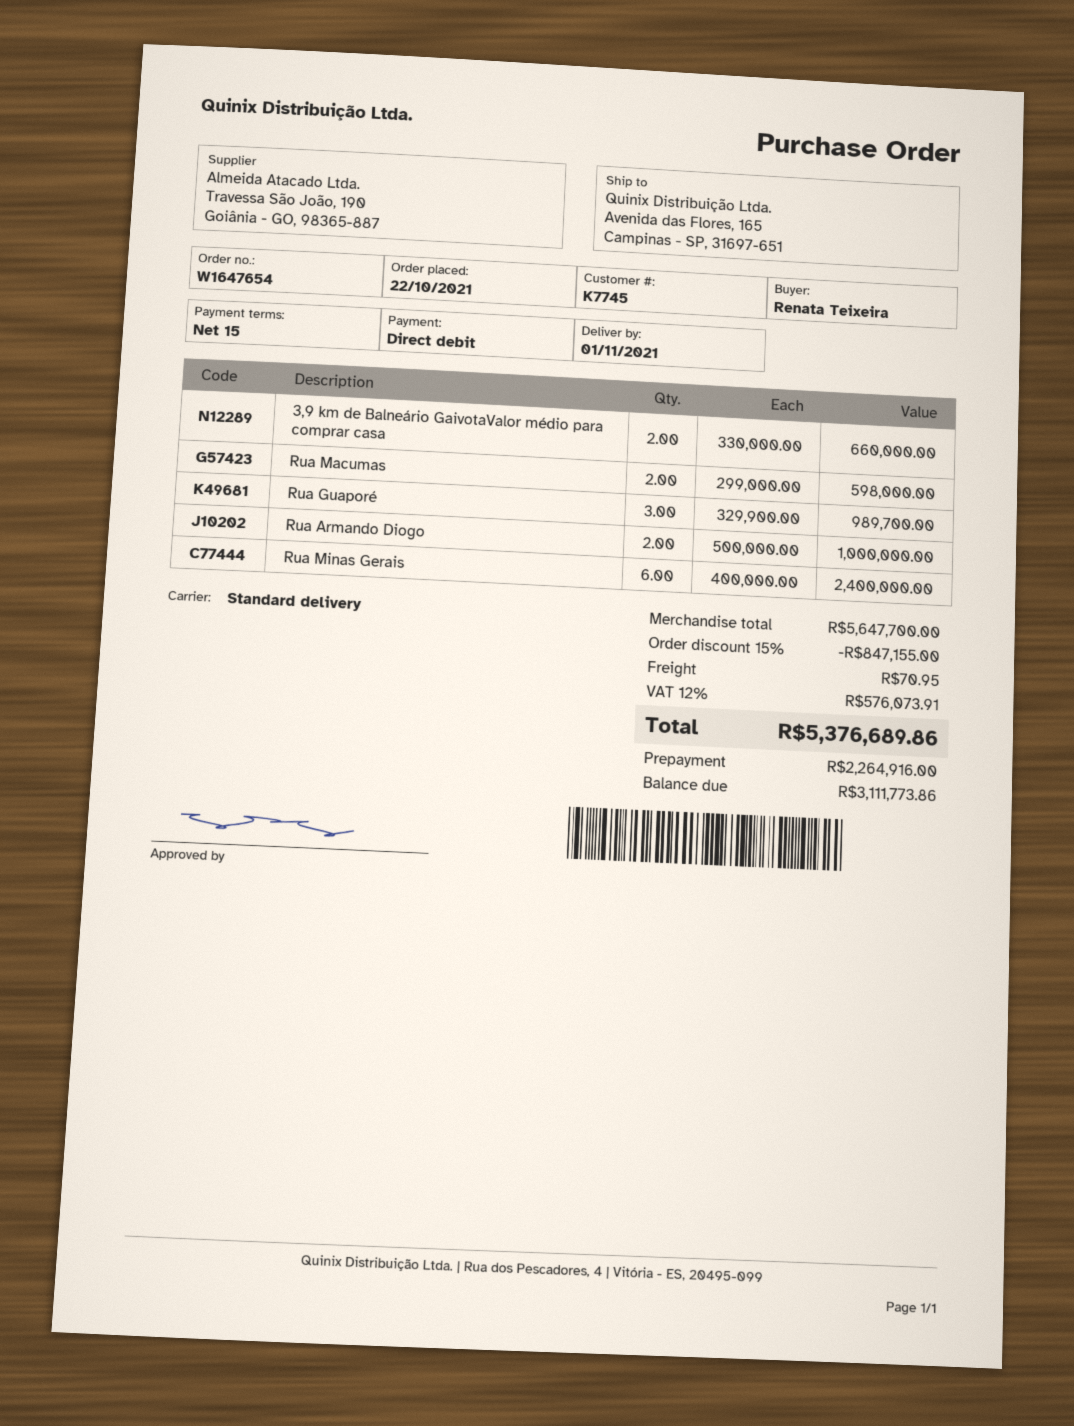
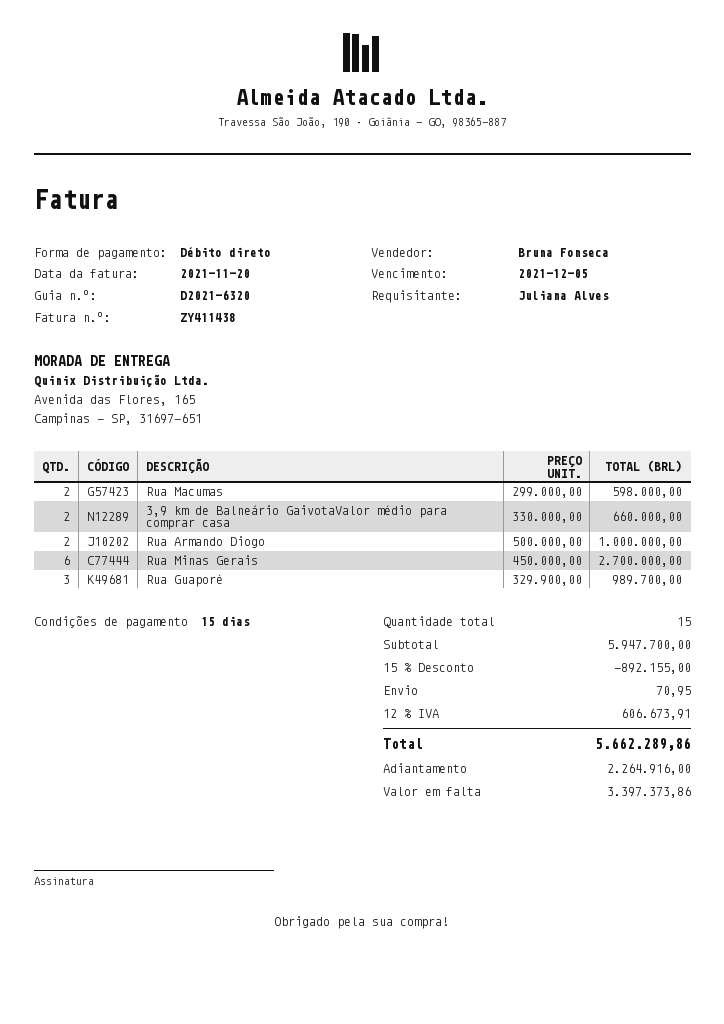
ordered by: Renata Teixeira -> Juliana Alves
Rua Minas Gerais: 6 x 400000.00 = 2400000.00 -> 6 x 450000.00 = 2700000.00
subtotal: 5647700.00 -> 5947700.00
discount: 15% = 847155.00 -> 15% = 892155.00
tax: 12% = 576073.91 -> 12% = 606673.91
total: 5376689.86 -> 5662289.86
balance: 3111773.86 -> 3397373.86

